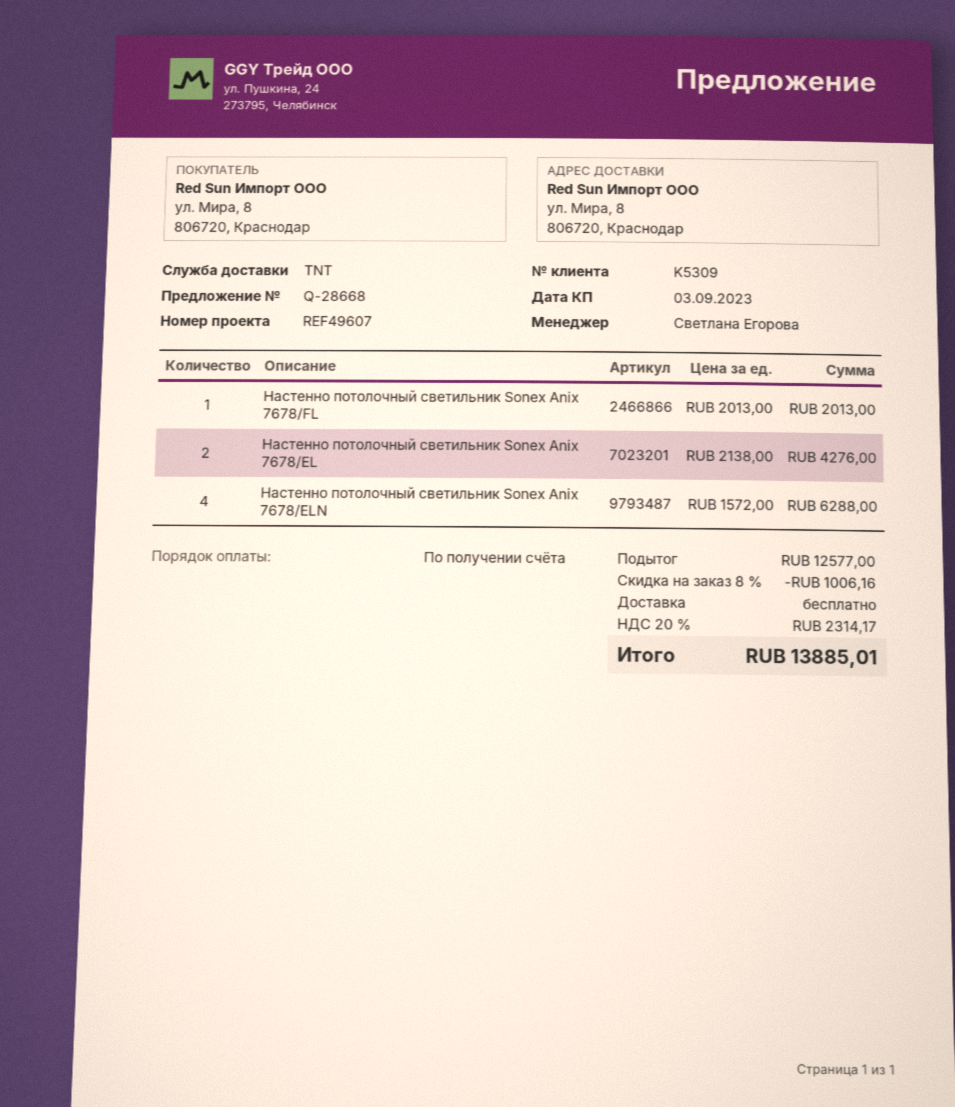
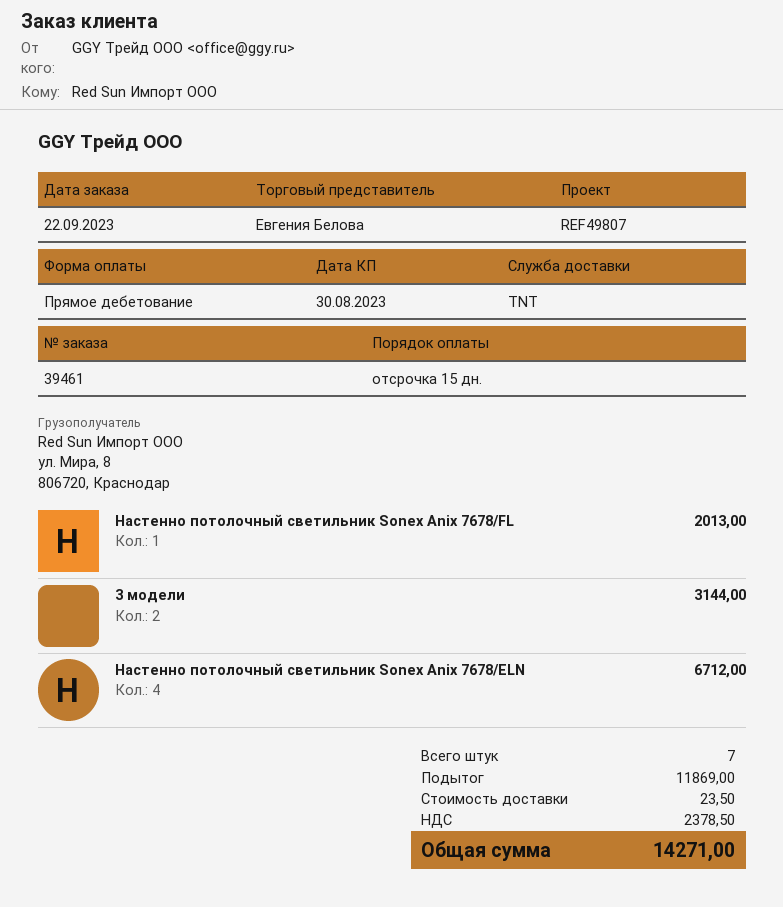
quote date: 2023-09-03 -> 2023-08-30
payment terms: on receipt -> 15 days
reference: REF49607 -> REF49807
sales rep: Светлана Егорова -> Евгения Белова
Настенно потолочный светильник Sonex Anix 7678/EL: 2 for 4276.00 -> none
Настенно потолочный светильник Sonex Anix 7678/ELN: 4 for 6288.00 -> 4 for 6712.00
3 модели: none -> 2 for 3144.00
subtotal: 12577.00 -> 11869.00
discount: 8% = 1006.16 -> none
shipping: 0.00 -> 23.50
tax: 2314.17 -> 2378.50
total: 13885.01 -> 14271.00

